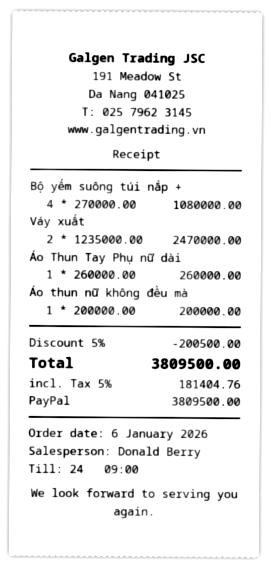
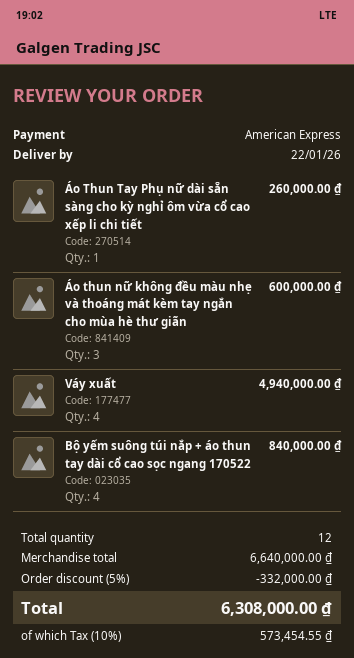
payment method: PayPal -> American Express
Bộ yếm suông túi nắp +: 4 for 1080000.00 -> 4 for 840000.00
Váy xuất: 2 for 2470000.00 -> 4 for 4940000.00
Áo thun nữ không đều mà: 1 for 200000.00 -> 3 for 600000.00
discount: 5% = 200500.00 -> 5% = 332000.00
tax: 5% = 181404.76 -> 10% = 573454.55
total: 3809500.00 -> 6308000.00

